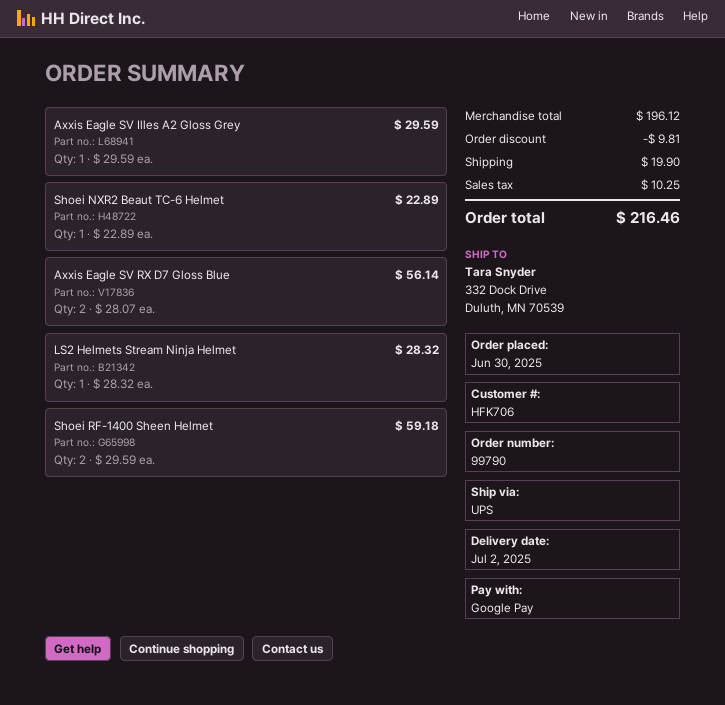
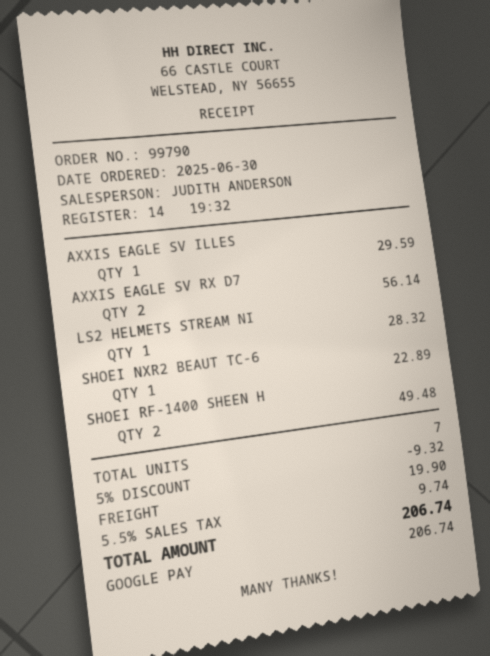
Shoei RF-1400 Sheen Helmet: 2 for 59.18 -> 2 for 49.48
discount: 9.81 -> 9.32
tax: 10.25 -> 9.74
total: 216.46 -> 206.74

